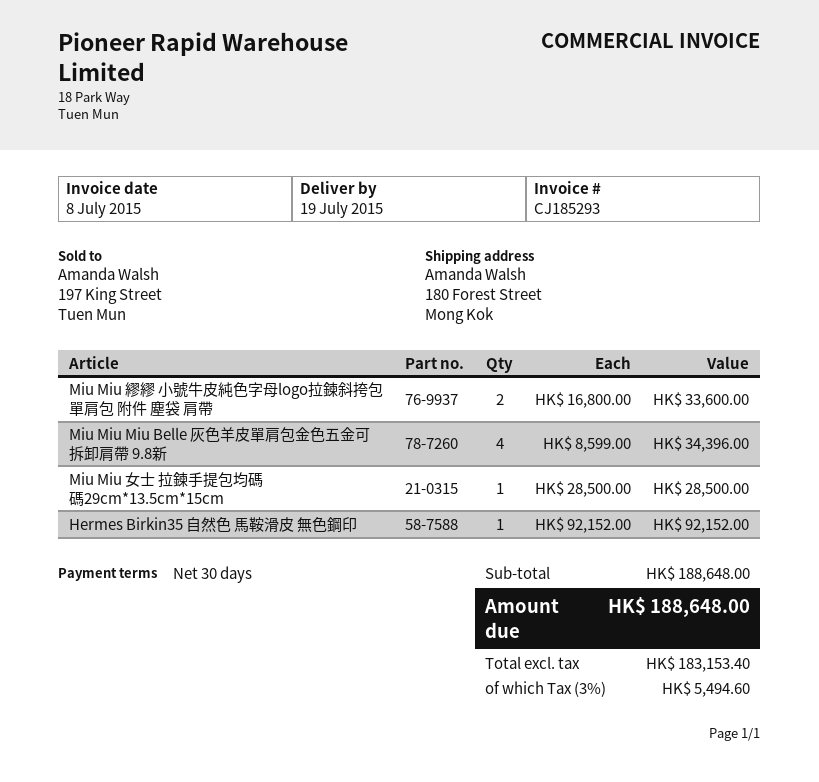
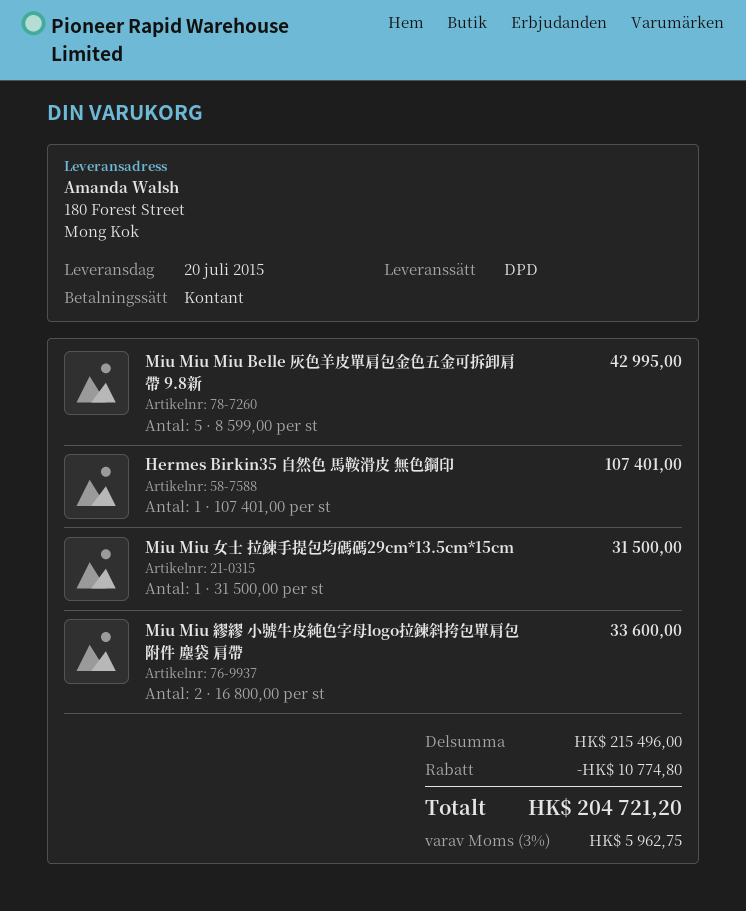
delivery date: 2015-07-19 -> 2015-07-20
Miu Miu Miu Belle 灰色羊皮單肩包金色五金可拆卸肩帶 9.8新: 4 x 8599.00 = 34396.00 -> 5 x 8599.00 = 42995.00
Miu Miu 女士 拉鍊手提包均碼碼29cm*13.5cm*15cm: 1 x 28500.00 = 28500.00 -> 1 x 31500.00 = 31500.00
Hermes Birkin35 自然色 馬鞍滑皮 無色鋼印: 1 x 92152.00 = 92152.00 -> 1 x 107401.00 = 107401.00
subtotal: 188648.00 -> 215496.00
discount: none -> 10774.80
tax: 3% = 5494.60 -> 3% = 5962.75
total: 188648.00 -> 204721.20

